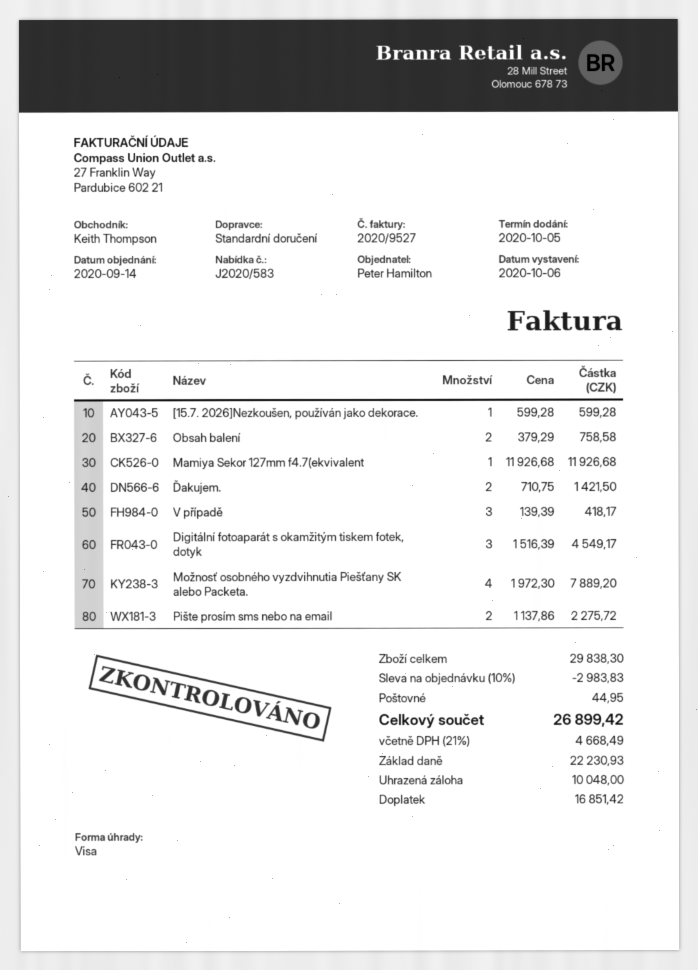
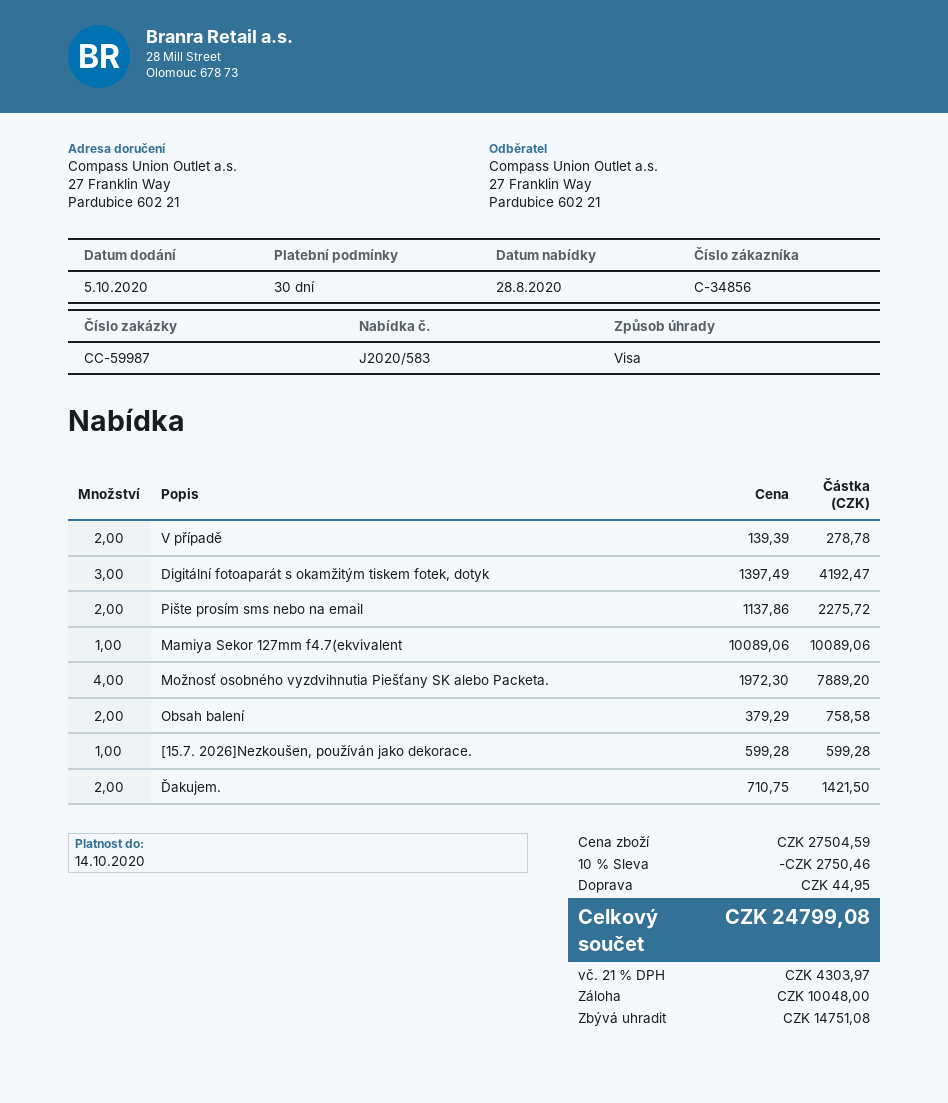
Mamiya Sekor 127mm f4.7(ekvivalent: 1 x 11926.68 = 11926.68 -> 1 x 10089.06 = 10089.06
V případě: 3 x 139.39 = 418.17 -> 2 x 139.39 = 278.78
Digitální fotoaparát s okamžitým tiskem fotek, dotyk: 3 x 1516.39 = 4549.17 -> 3 x 1397.49 = 4192.47
subtotal: 29838.30 -> 27504.59
discount: 10% = 2983.83 -> 10% = 2750.46
tax: 21% = 4668.49 -> 21% = 4303.97
total: 26899.42 -> 24799.08
balance: 16851.42 -> 14751.08

